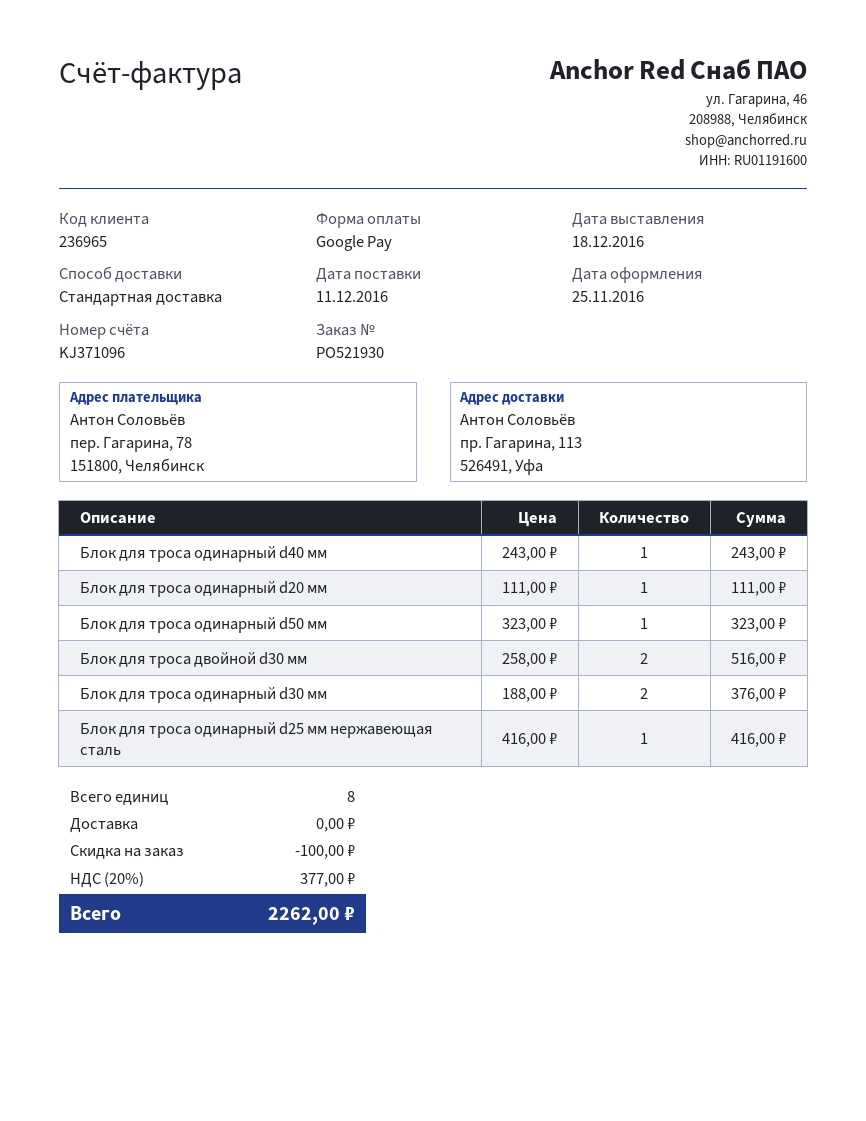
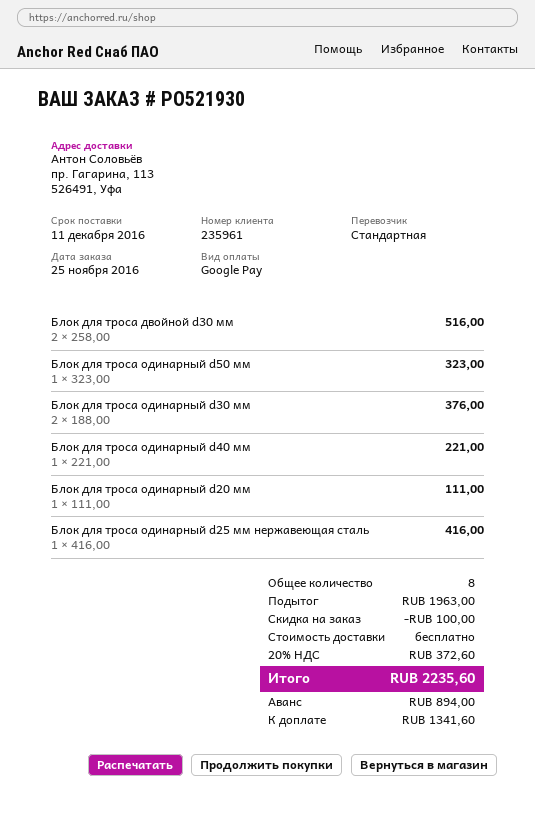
customer number: 236965 -> 235961
Блок для троса одинарный d40 мм: 1 x 243.00 = 243.00 -> 1 x 221.00 = 221.00
tax: 20% = 377.00 -> 20% = 372.60
total: 2262.00 -> 2235.60

